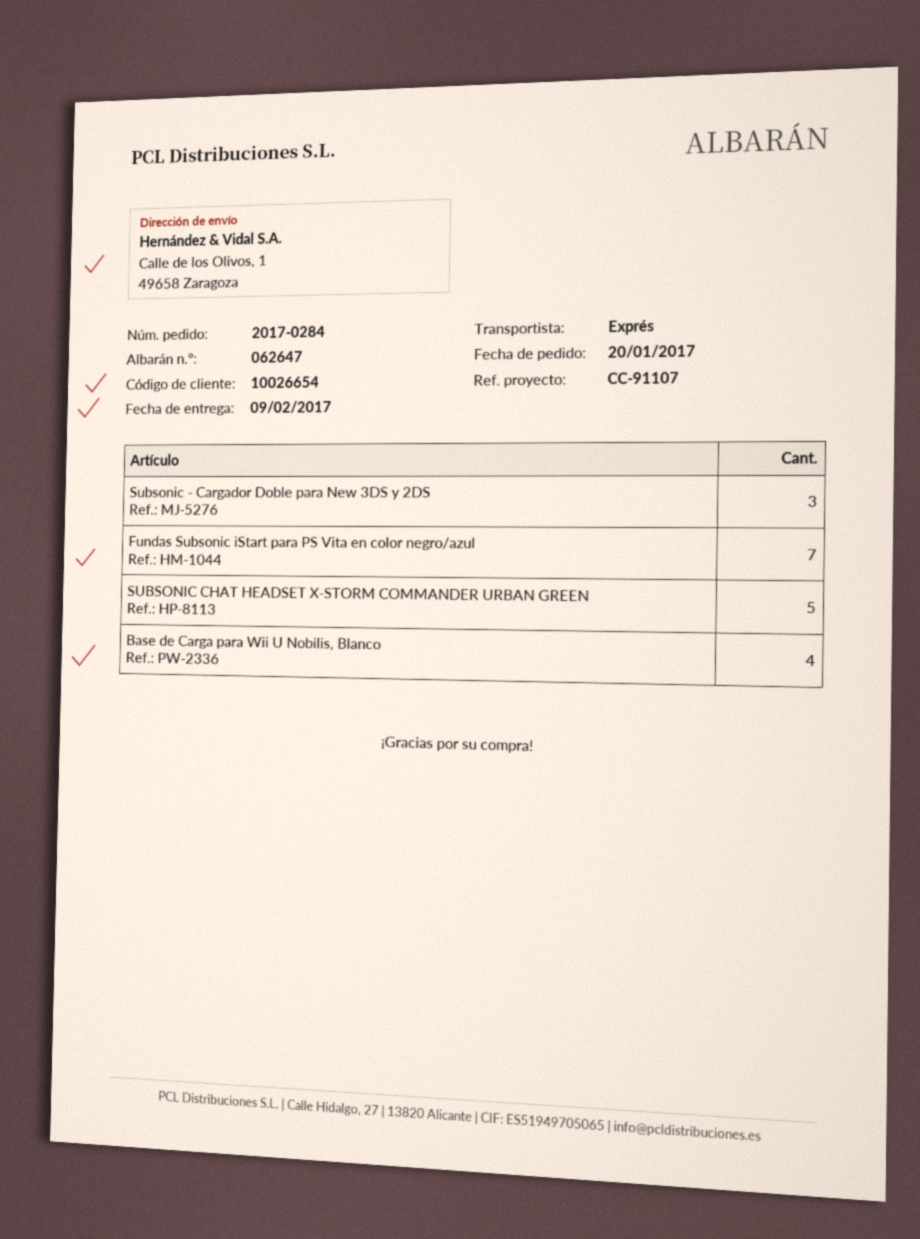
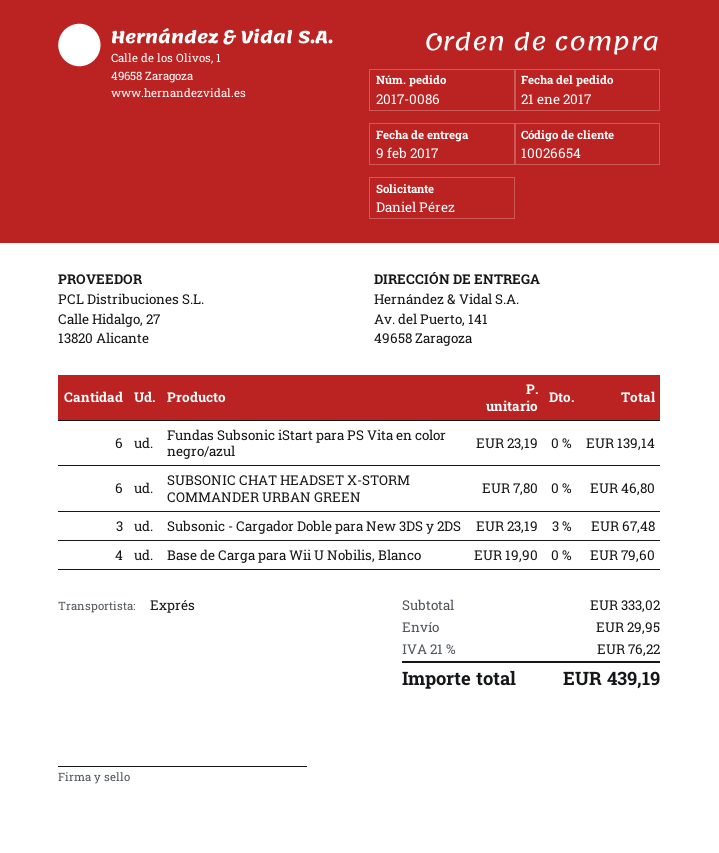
order number: 2017-0284 -> 2017-0086
order date: 2017-01-20 -> 2017-01-21
ship to: Calle de los Olivos, 1, 49658 Zaragoza -> Av. del Puerto, 141, 49658 Zaragoza
Fundas Subsonic iStart para PS Vita en color negro/azul: 7 -> 6
SUBSONIC CHAT HEADSET X-STORM COMMANDER URBAN GREEN: 5 -> 6

